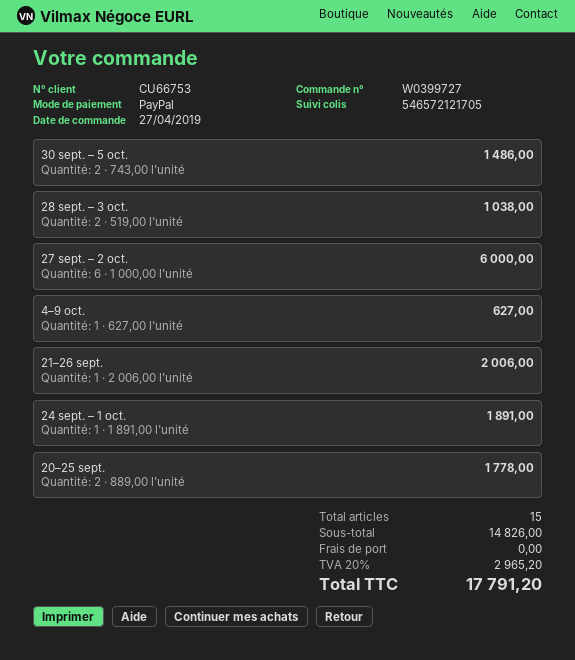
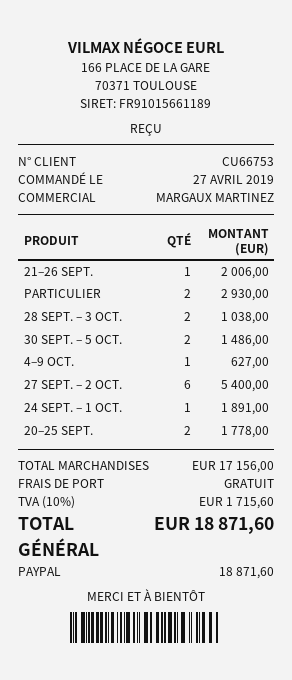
27 sept. – 2 oct.: 6 for 6000.00 -> 6 for 5400.00
PARTICULIER: none -> 2 for 2930.00
subtotal: 14826.00 -> 17156.00
tax: 20% = 2965.20 -> 10% = 1715.60
total: 17791.20 -> 18871.60

